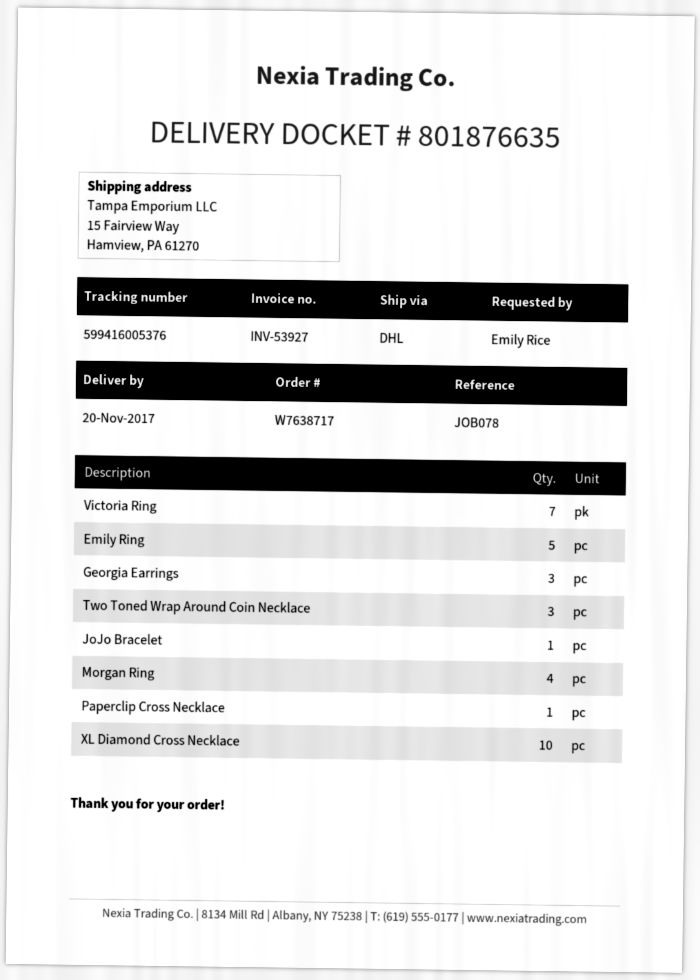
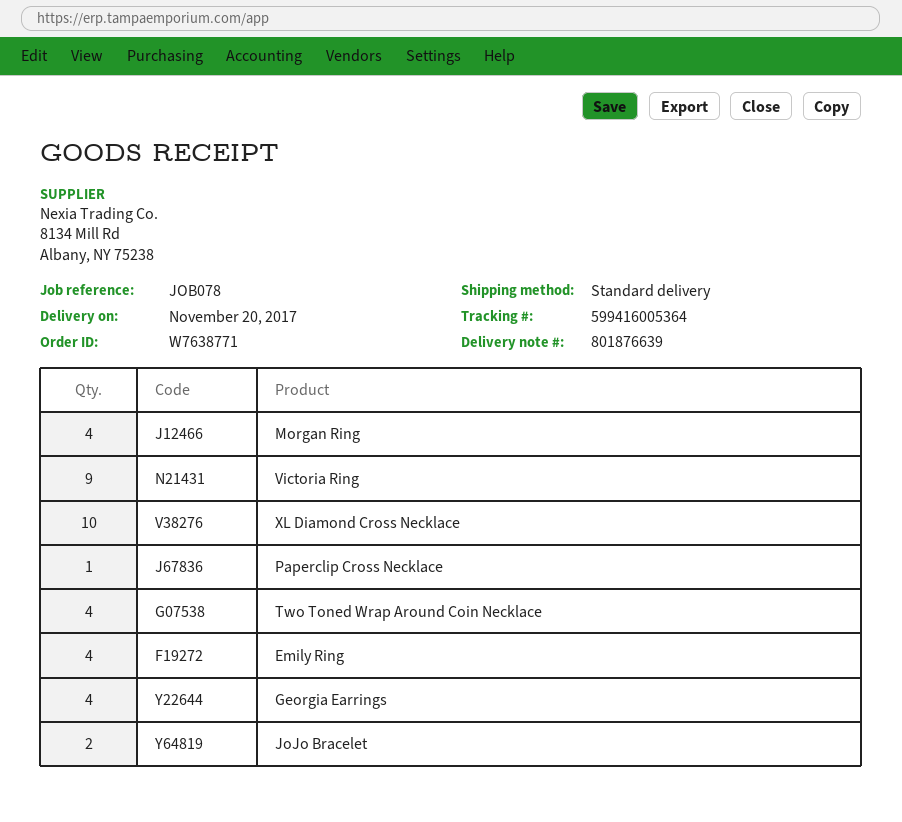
order number: W7638717 -> W7638771
delivery note number: 801876635 -> 801876639
shipping method: DHL -> standard
tracking number: 599416005376 -> 599416005364
Victoria Ring: 7 -> 9
Emily Ring: 5 -> 4
Georgia Earrings: 3 -> 4
Two Toned Wrap Around Coin Necklace: 3 -> 4
JoJo Bracelet: 1 -> 2

